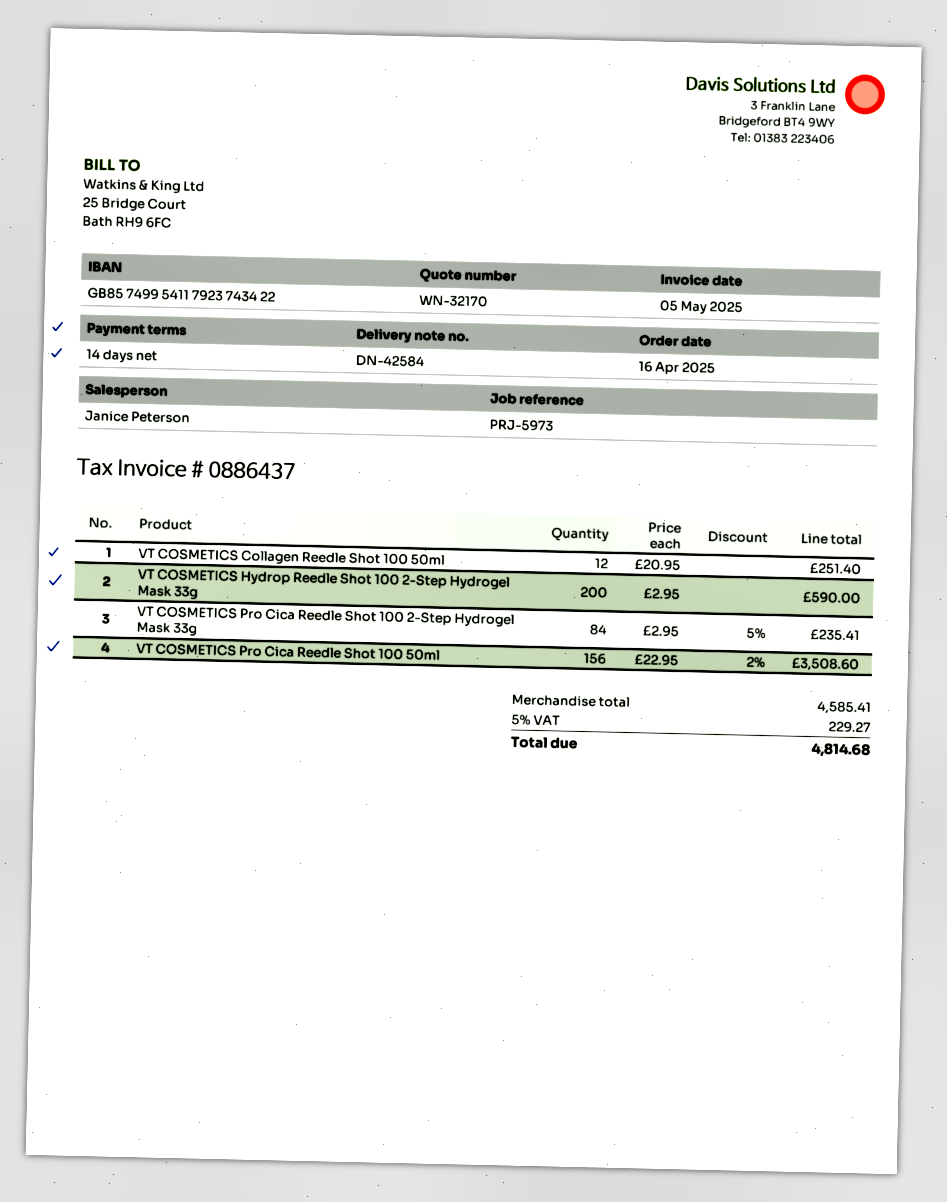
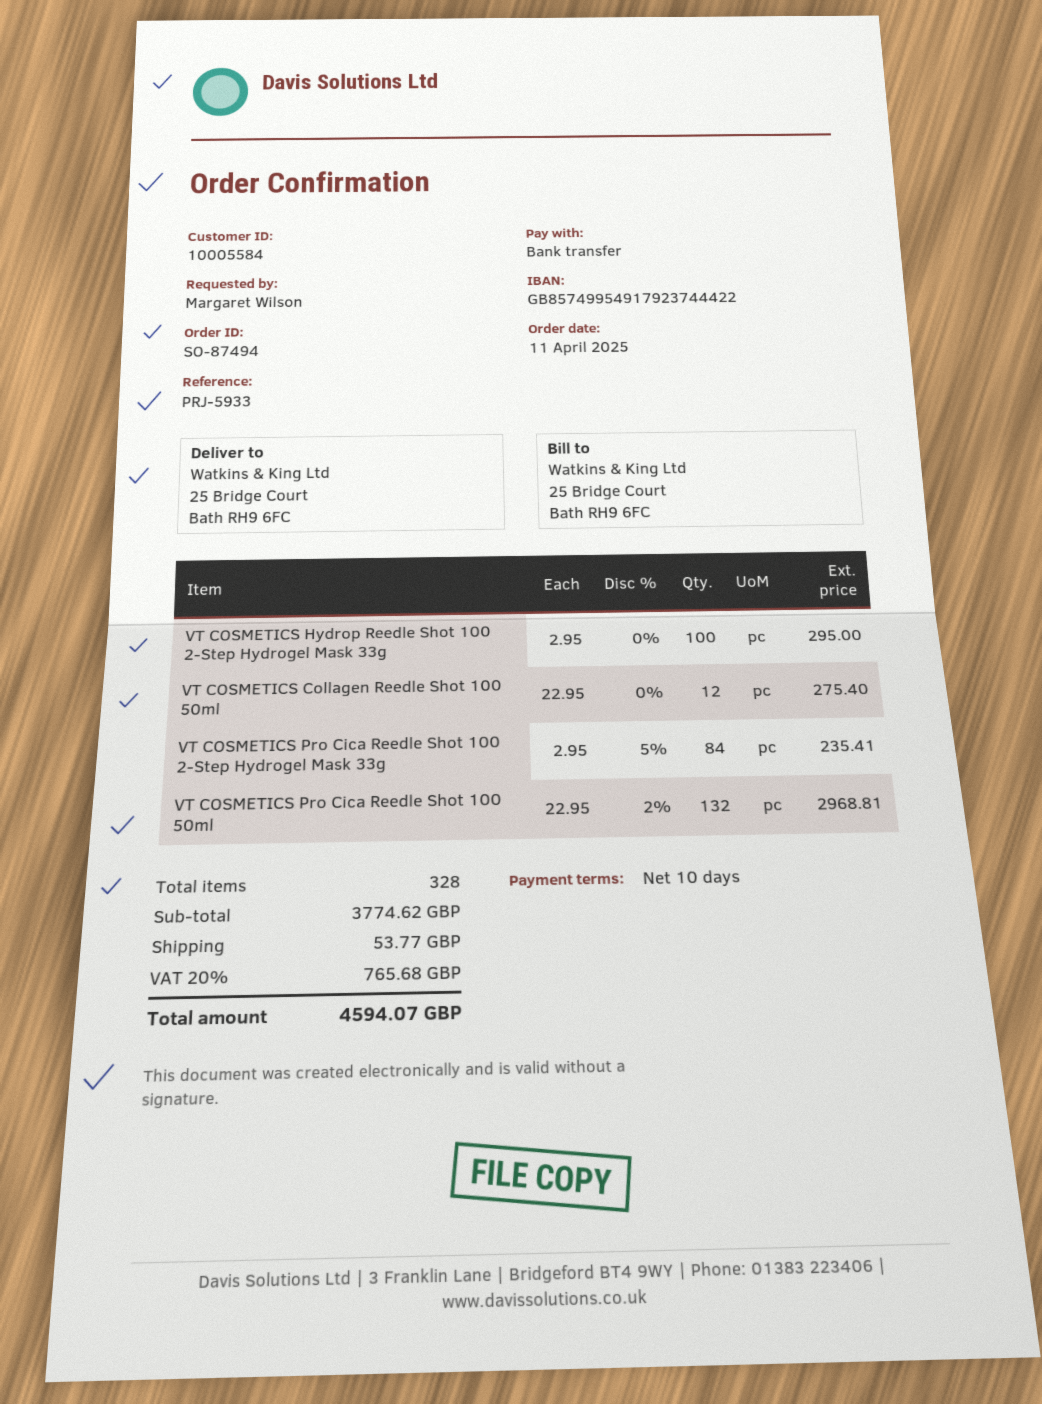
order date: 2025-04-16 -> 2025-04-11
payment terms: 14 days -> 10 days
reference: PRJ-5973 -> PRJ-5933
bank account: GB85749954117923743422 -> GB85749954917923744422
VT COSMETICS Collagen Reedle Shot 100 50ml: 12 x 20.95 = 251.40 -> 12 x 22.95 = 275.40
VT COSMETICS Hydrop Reedle Shot 100 2-Step Hydrogel Mask 33g: 200 x 2.95 = 590.00 -> 100 x 2.95 = 295.00
VT COSMETICS Pro Cica Reedle Shot 100 50ml: 156 x 22.95 - 2% = 3508.60 -> 132 x 22.95 - 2% = 2968.81
subtotal: 4585.41 -> 3774.62
shipping: none -> 53.77
tax: 5% = 229.27 -> 20% = 765.68
total: 4814.68 -> 4594.07

